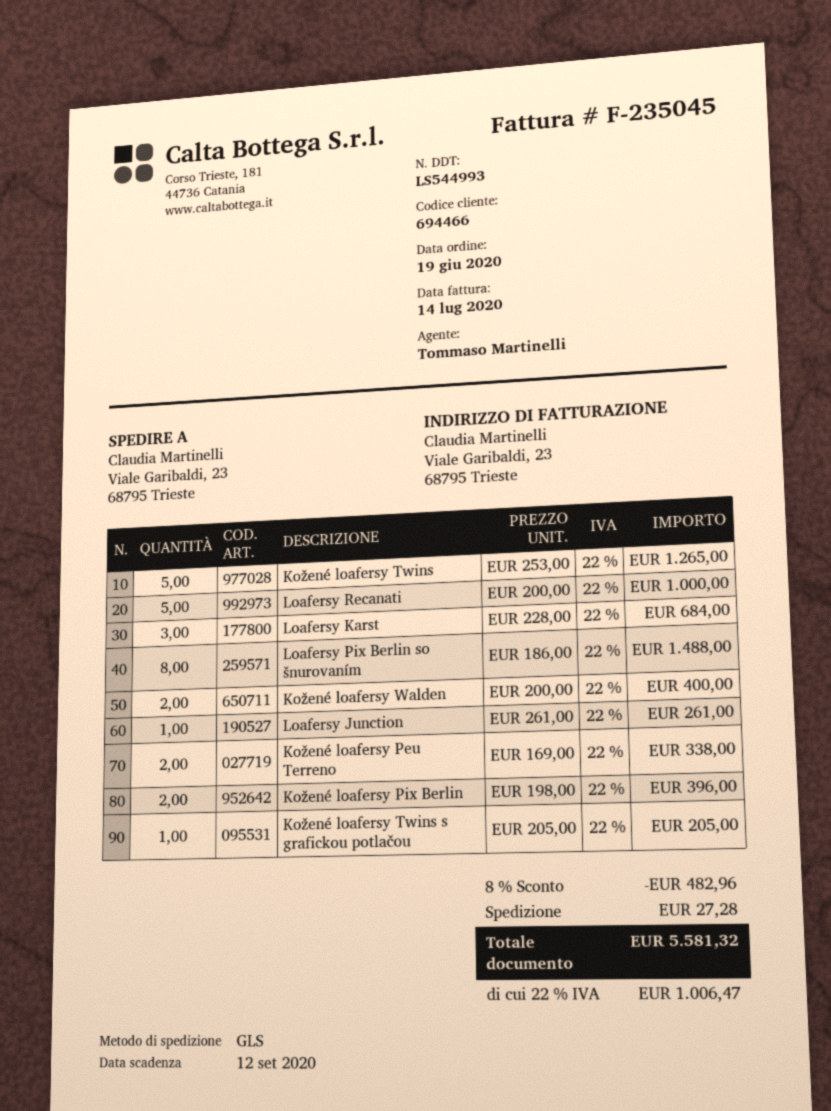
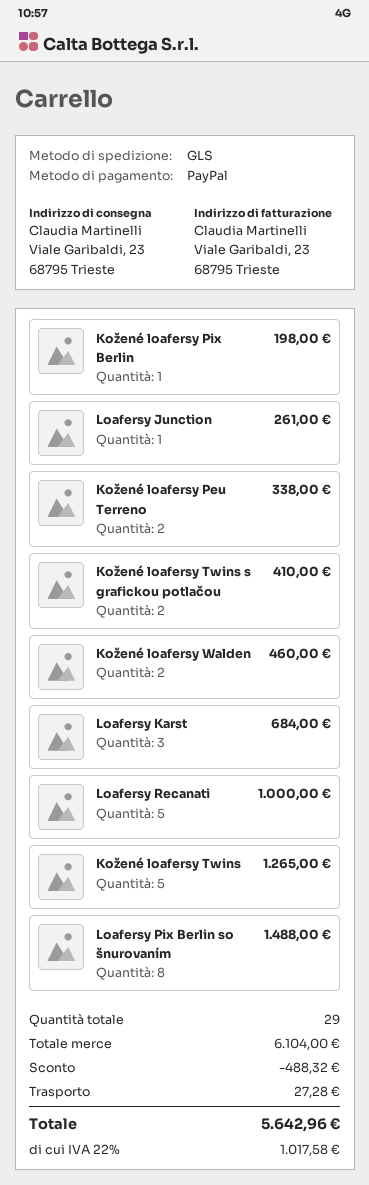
Kožené loafersy Walden: 2 for 400.00 -> 2 for 460.00
Kožené loafersy Pix Berlin: 2 for 396.00 -> 1 for 198.00
Kožené loafersy Twins s grafickou potlačou: 1 for 205.00 -> 2 for 410.00
discount: 482.96 -> 488.32
tax: 22% = 1006.47 -> 22% = 1017.58
total: 5581.32 -> 5642.96

